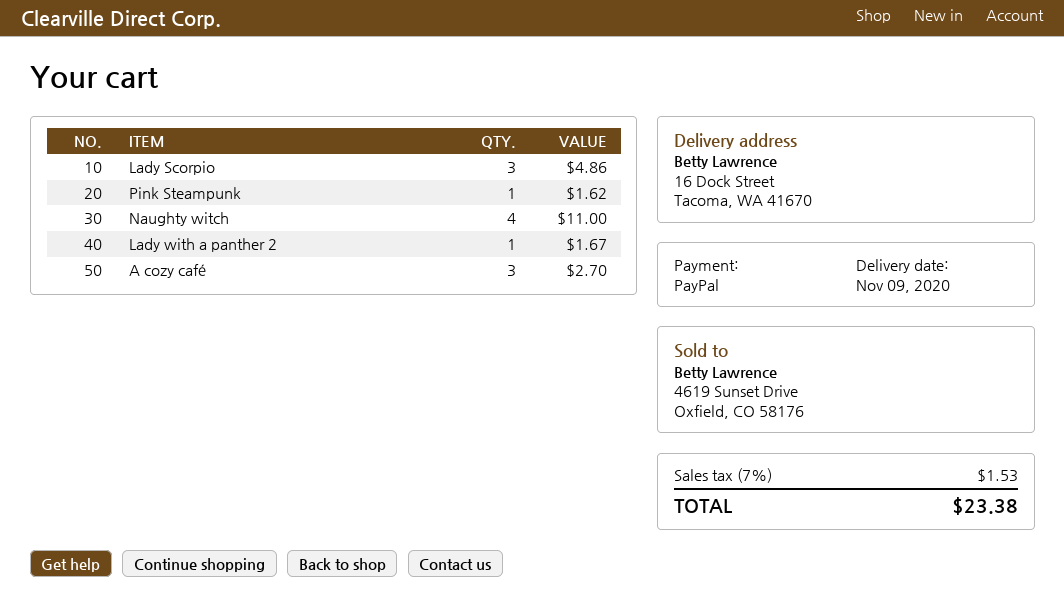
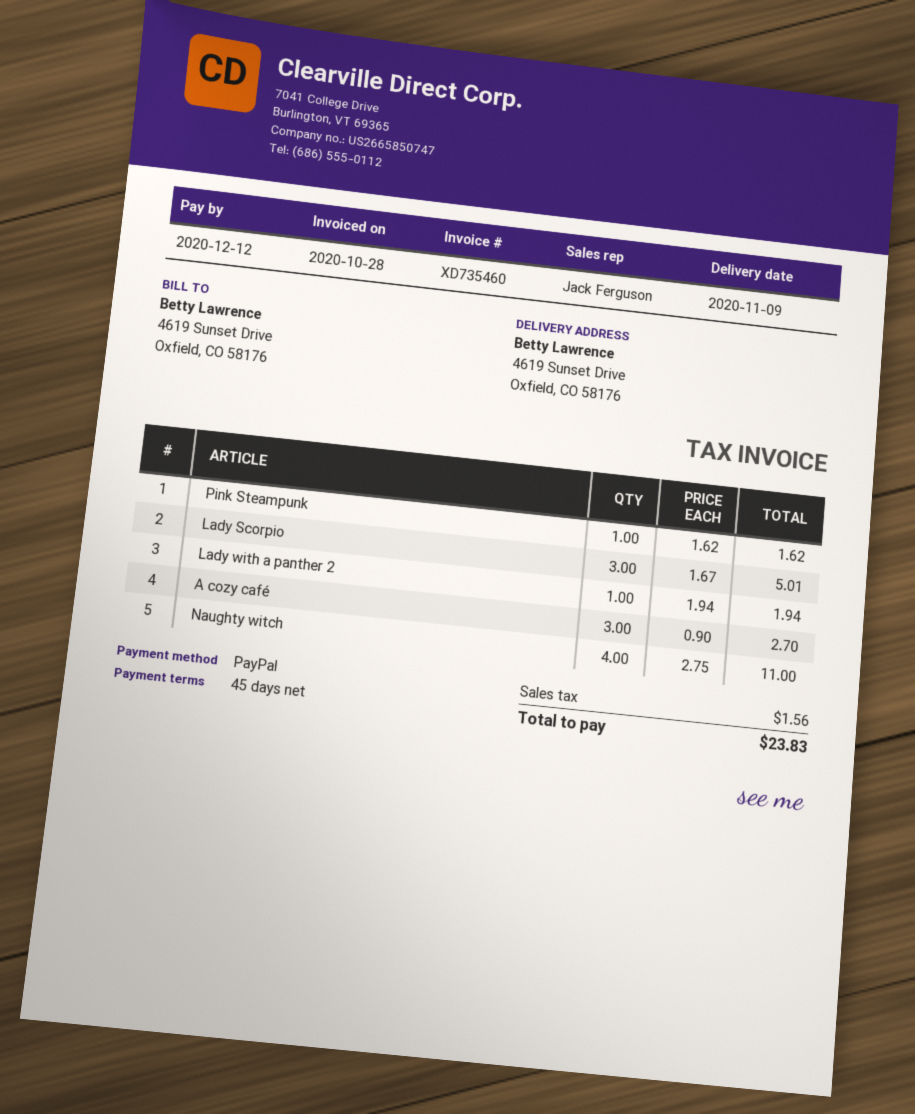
ship to: 16 Dock Street, Tacoma, WA 41670 -> 4619 Sunset Drive, Oxfield, CO 58176
Lady Scorpio: 3 for 4.86 -> 3 for 5.01
Lady with a panther 2: 1 for 1.67 -> 1 for 1.94
tax: 1.53 -> 1.56
total: 23.38 -> 23.83

